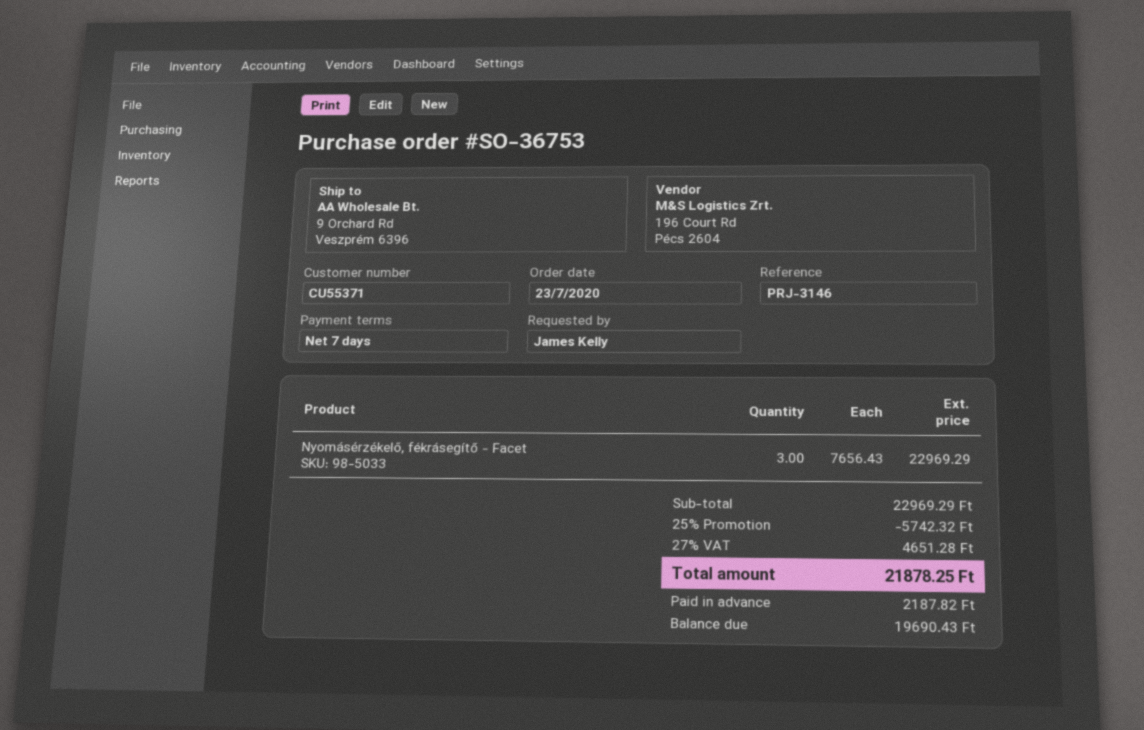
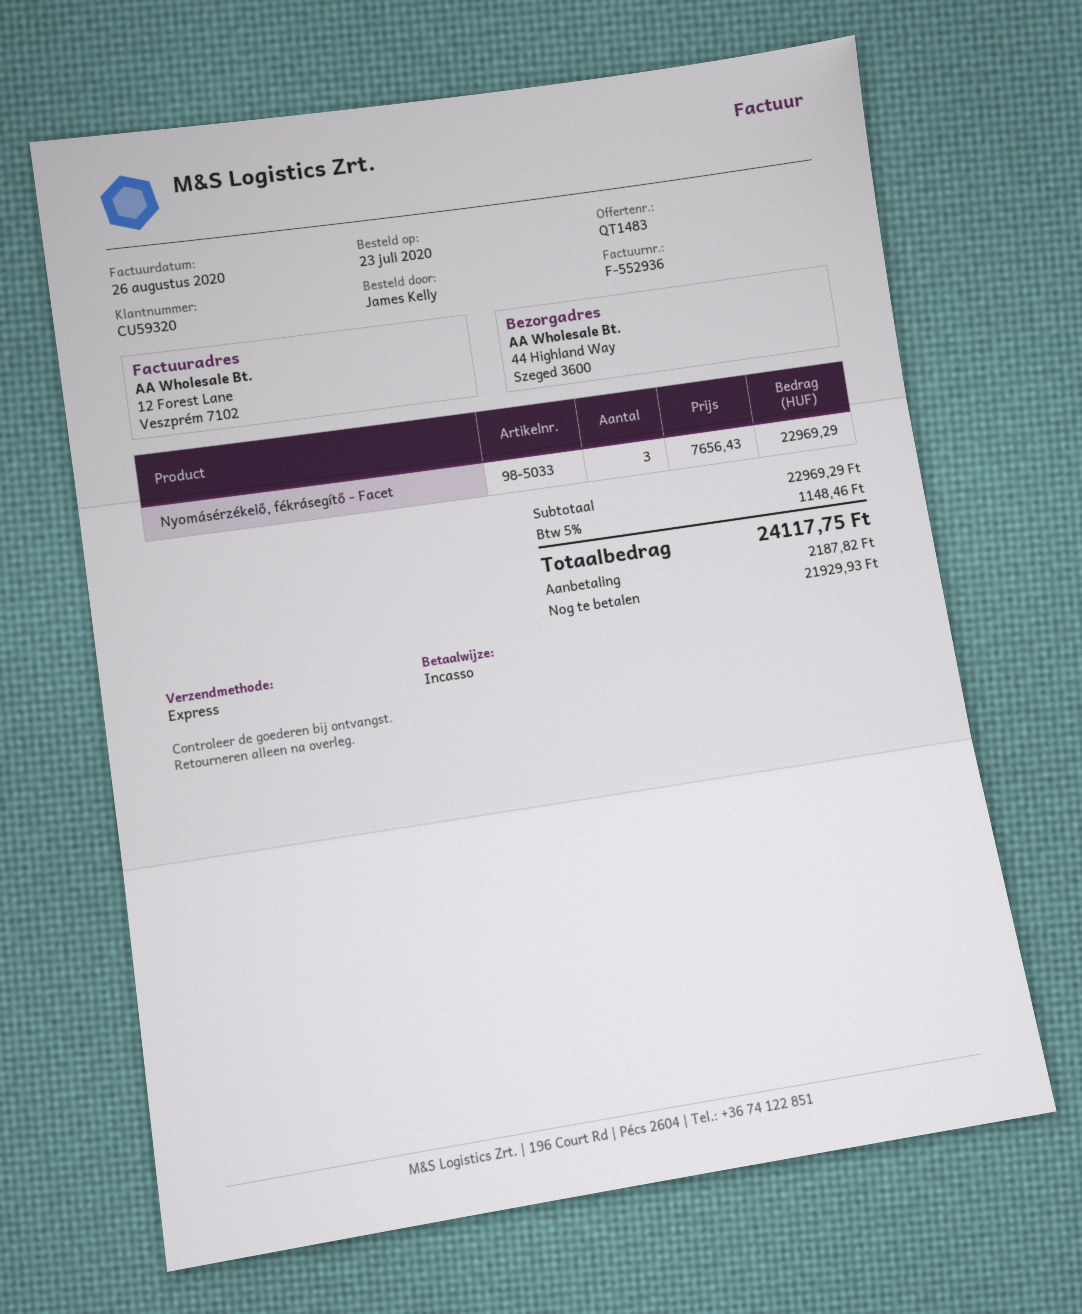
customer number: CU55371 -> CU59320
ship to: 9 Orchard Rd, Veszprém 6396 -> 44 Highland Way, Szeged 3600
discount: 25% = 5742.32 -> none
tax: 27% = 4651.28 -> 5% = 1148.46
total: 21878.25 -> 24117.75
balance: 19690.43 -> 21929.93

